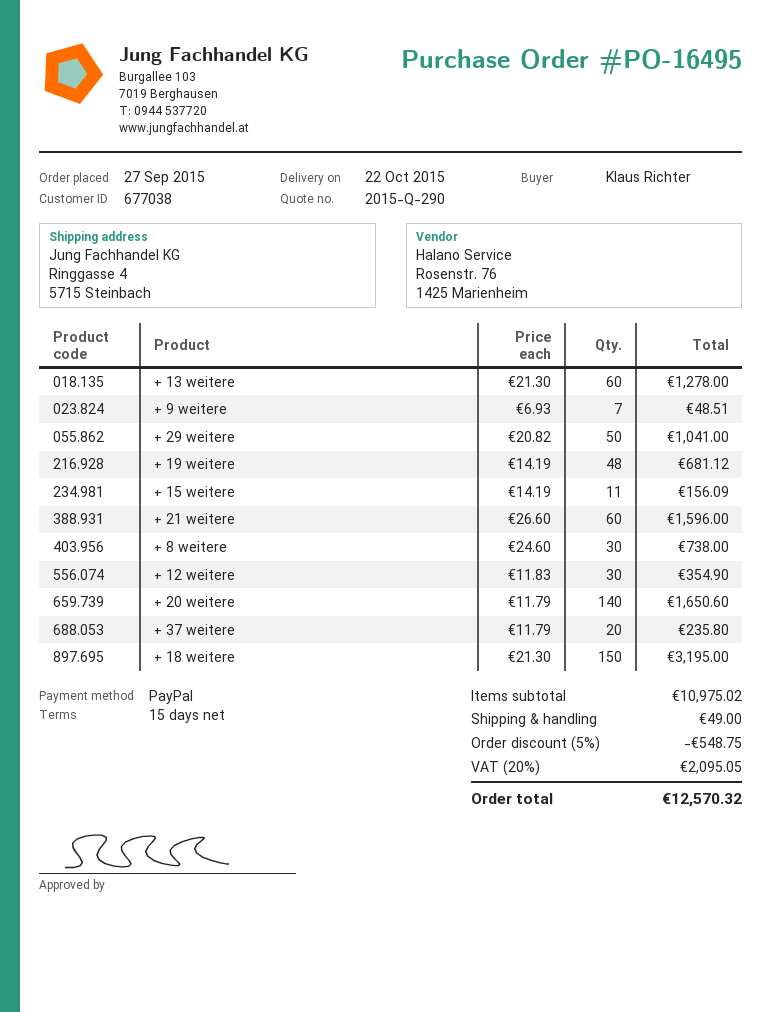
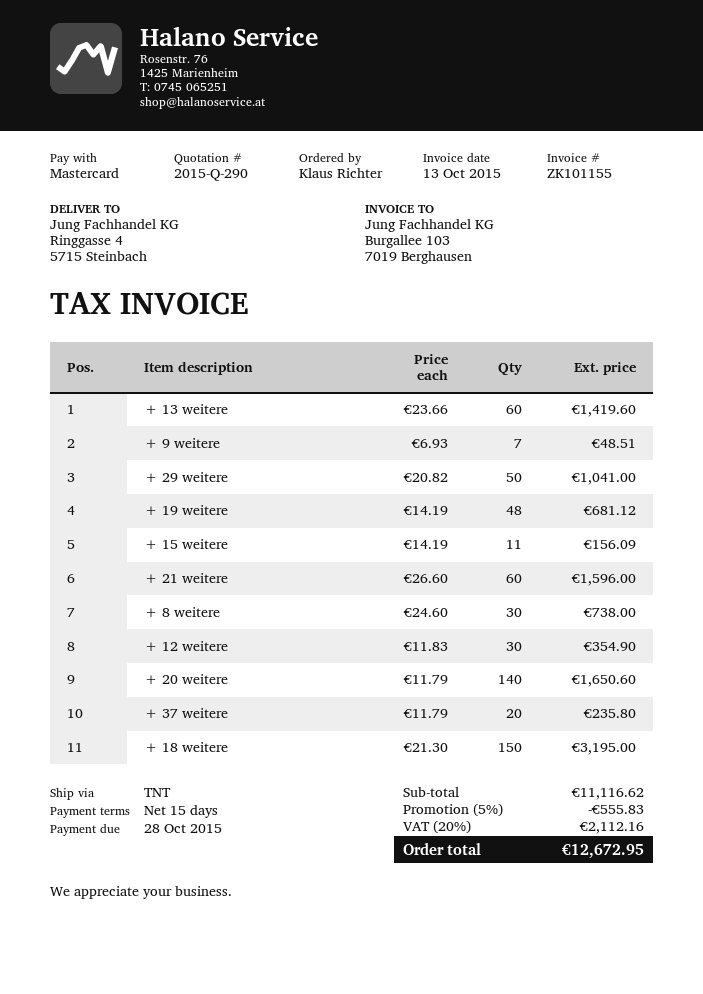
payment method: PayPal -> Mastercard
+ 13 weitere: 60 x 21.30 = 1278.00 -> 60 x 23.66 = 1419.60
subtotal: 10975.02 -> 11116.62
discount: 5% = 548.75 -> 5% = 555.83
shipping: 49.00 -> none
tax: 20% = 2095.05 -> 20% = 2112.16
total: 12570.32 -> 12672.95

